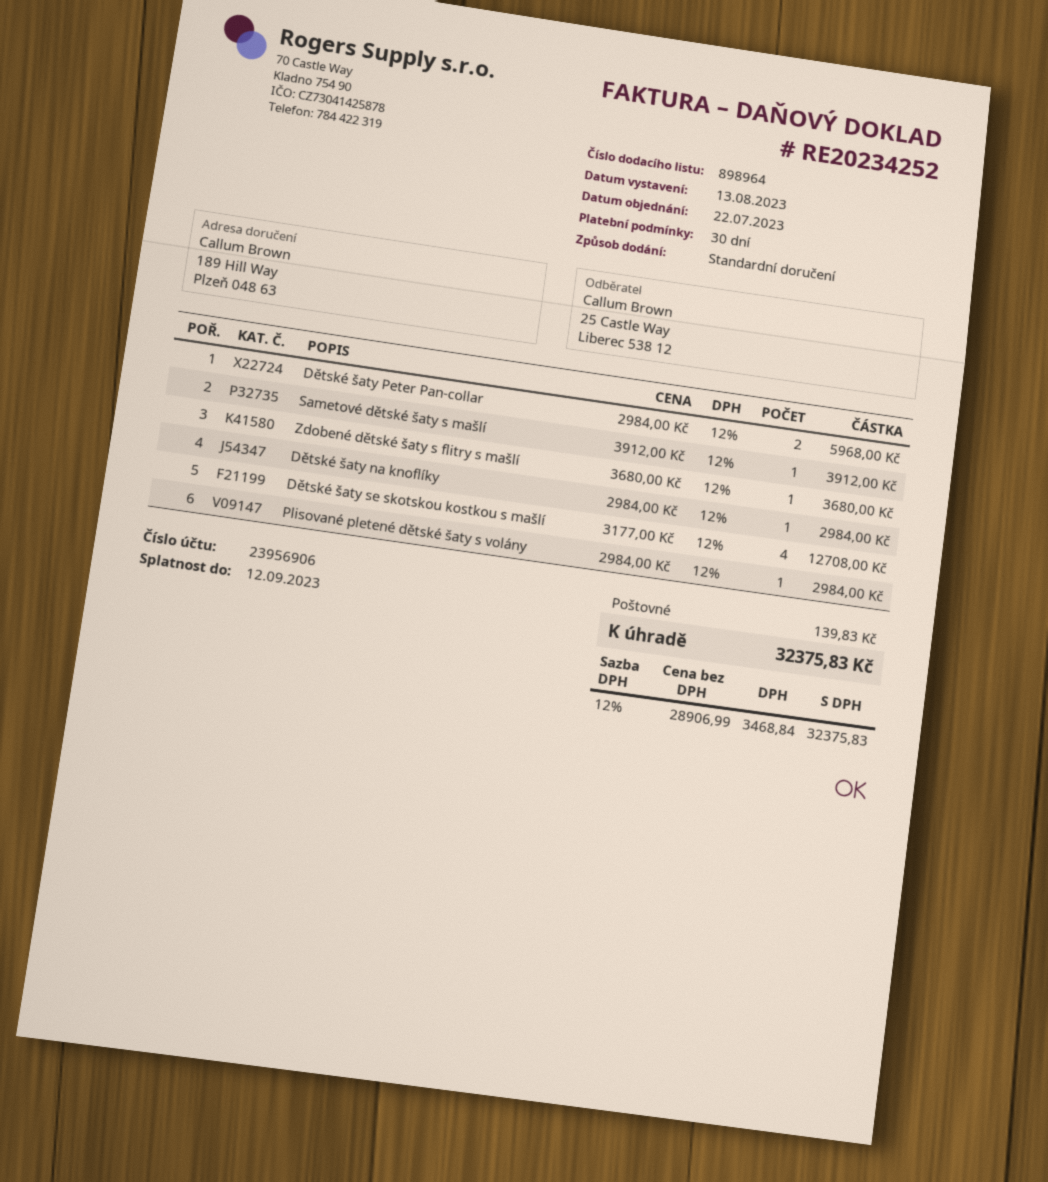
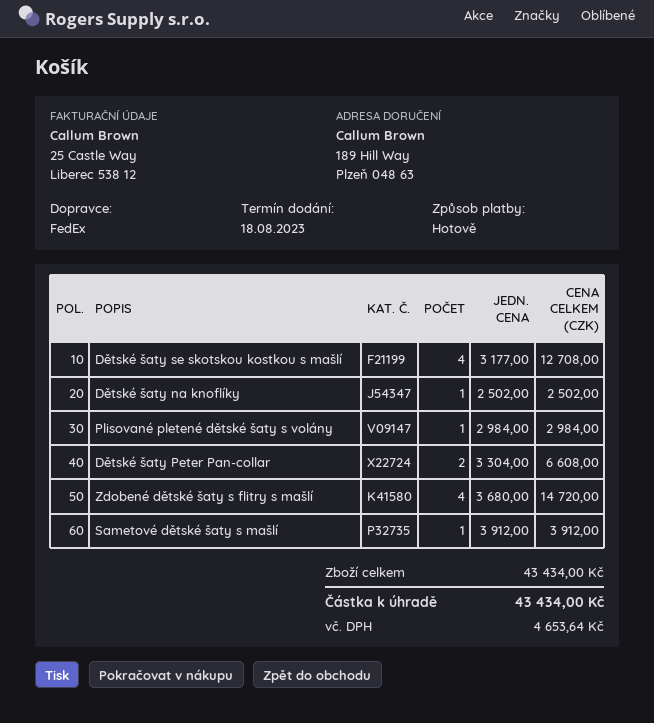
shipping method: standard -> FedEx
Dětské šaty Peter Pan-collar: 2 x 2984.00 = 5968.00 -> 2 x 3304.00 = 6608.00
Zdobené dětské šaty s flitry s mašlí: 1 x 3680.00 = 3680.00 -> 4 x 3680.00 = 14720.00
Dětské šaty na knoflíky: 1 x 2984.00 = 2984.00 -> 1 x 2502.00 = 2502.00
shipping: 139.83 -> none
tax: 3468.84 -> 4653.64
total: 32375.83 -> 43434.00

